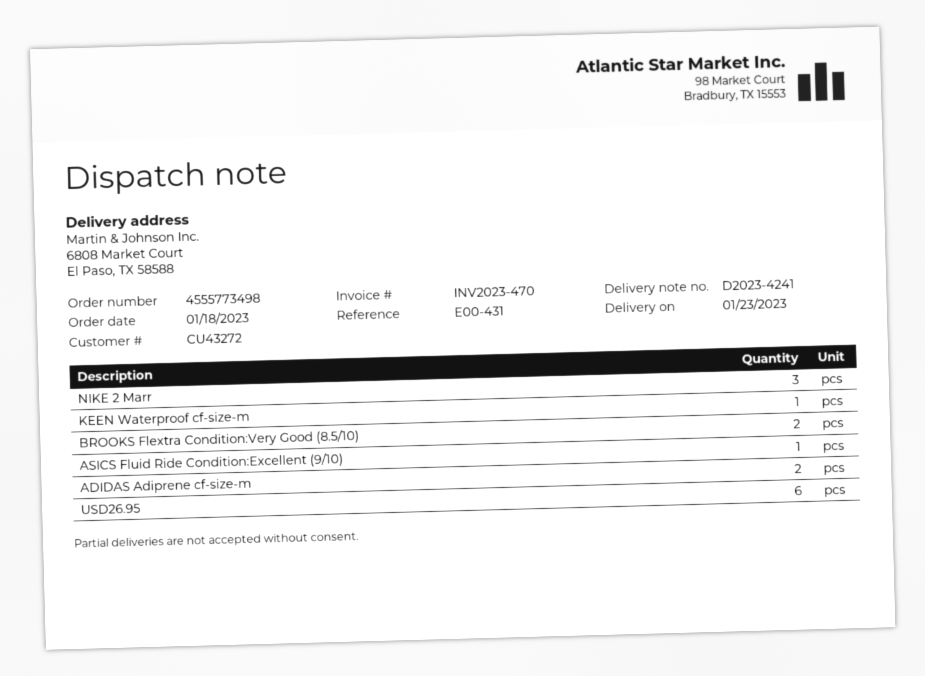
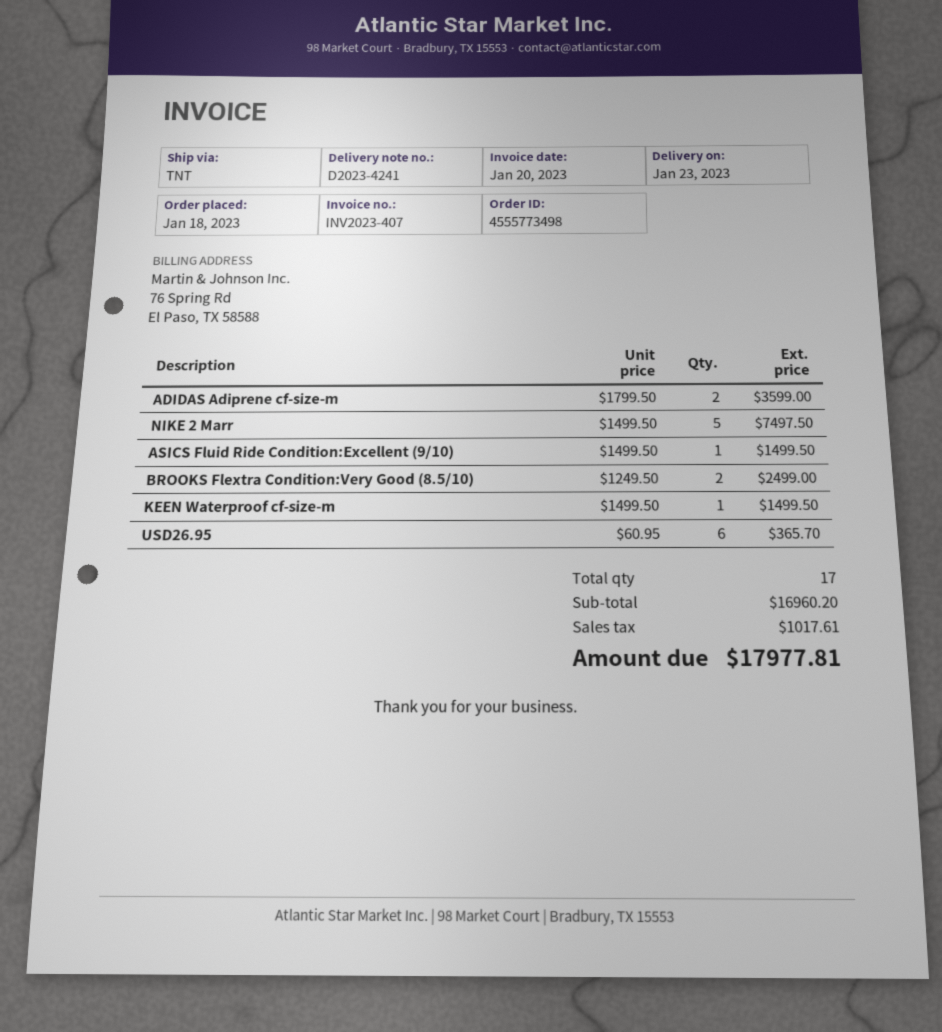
invoice number: INV2023-470 -> INV2023-407
NIKE 2 Marr: 3 -> 5

